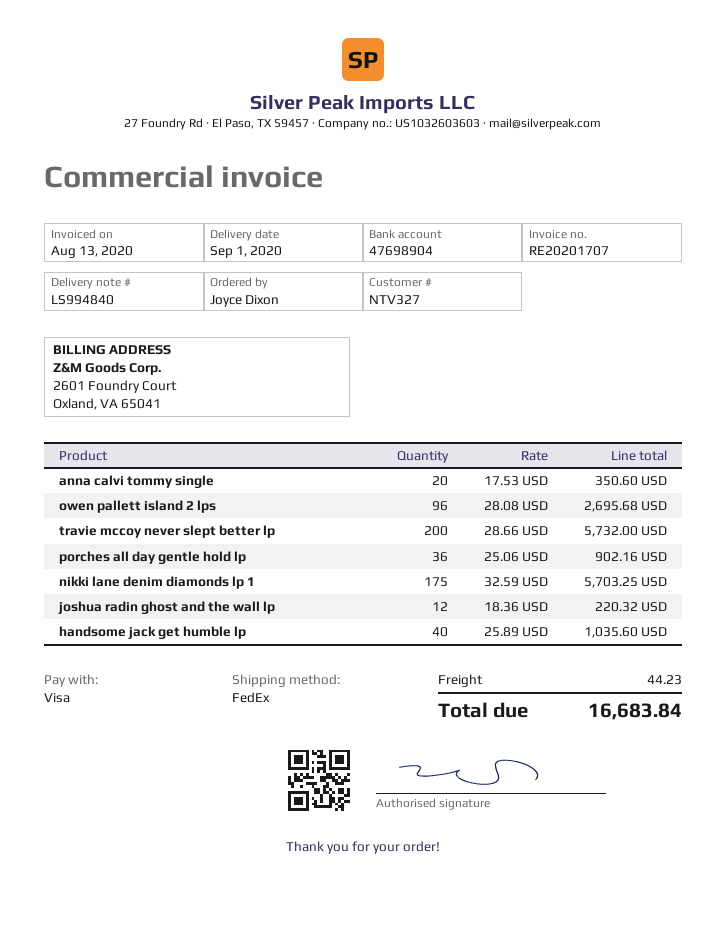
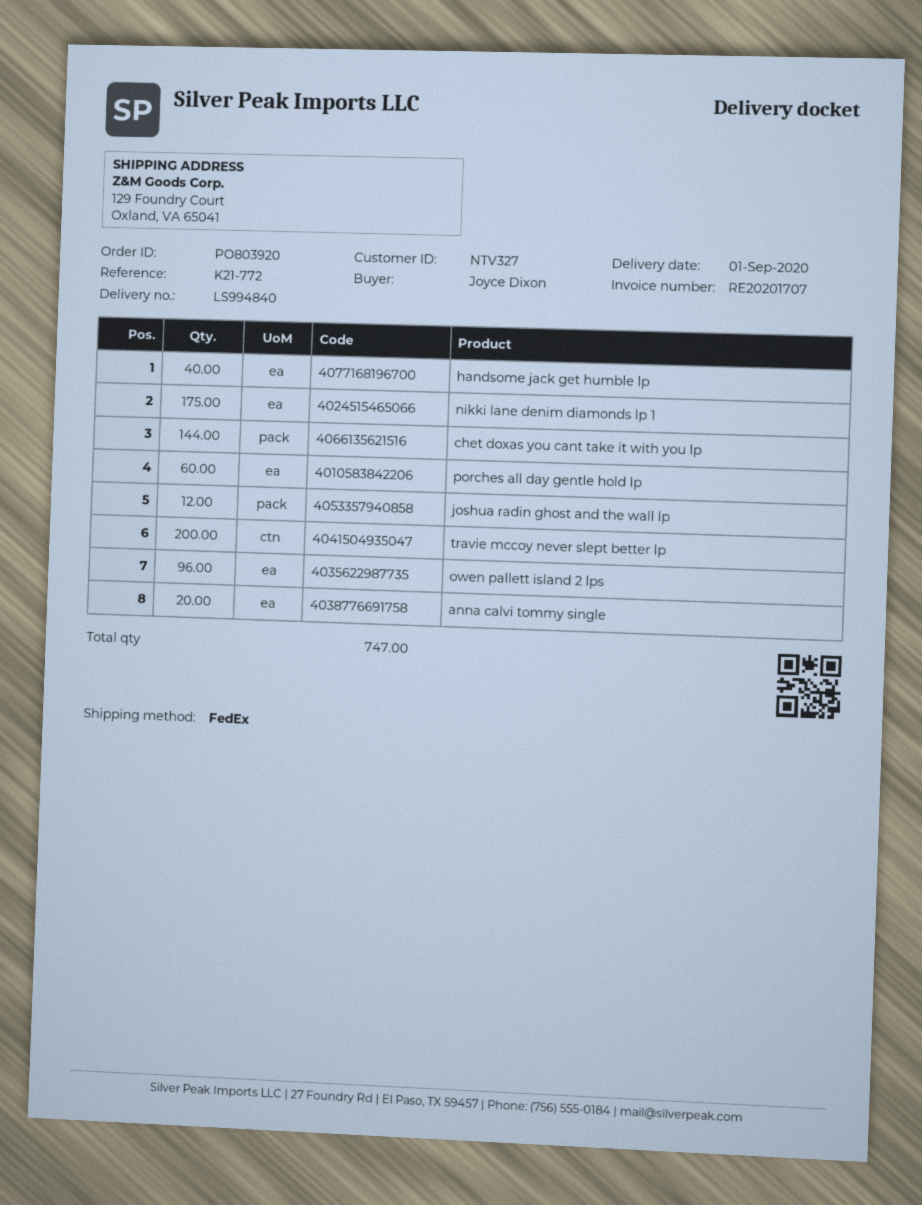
porches all day gentle hold lp: 36 -> 60
chet doxas you cant take it with you lp: none -> 144

